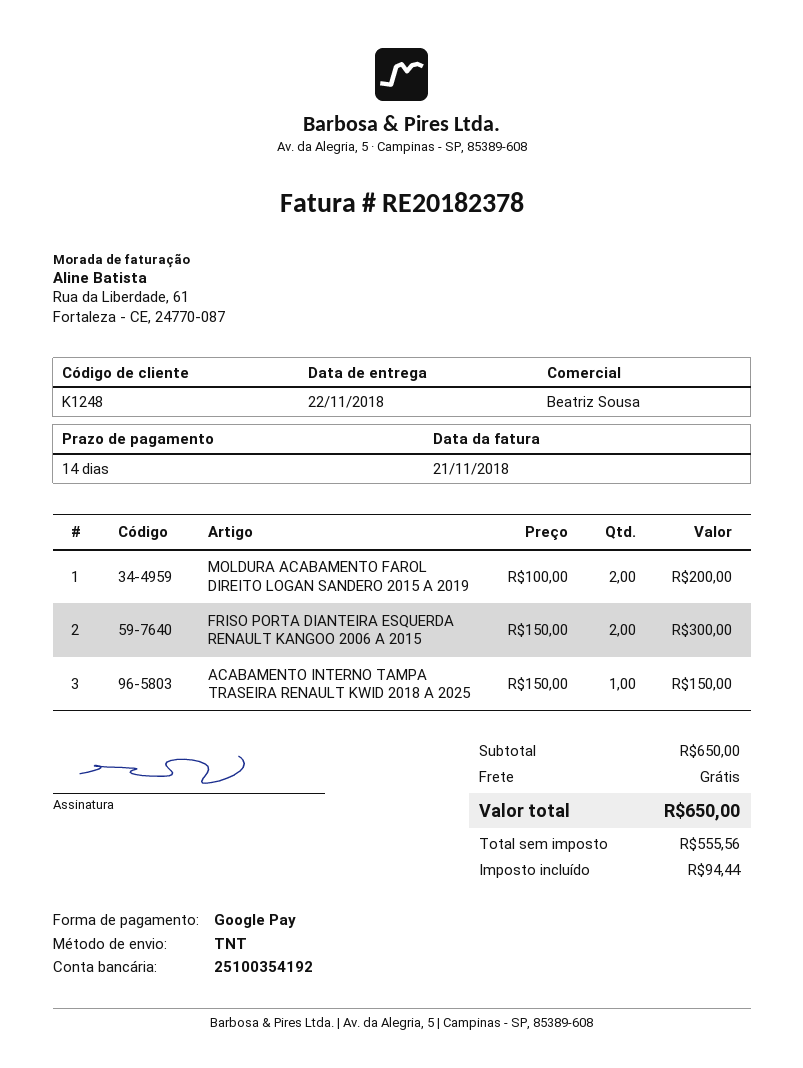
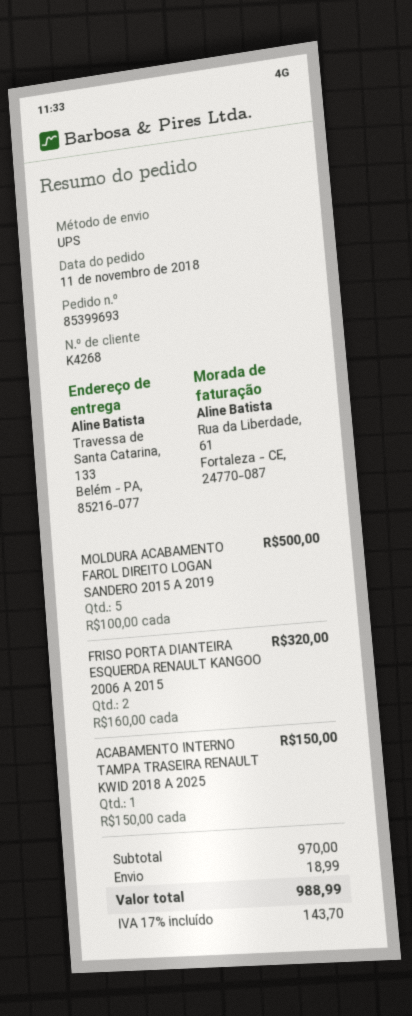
customer number: K1248 -> K4268
shipping method: TNT -> UPS
MOLDURA ACABAMENTO FAROL DIREITO LOGAN SANDERO 2015 A 2019: 2 x 100.00 = 200.00 -> 5 x 100.00 = 500.00
FRISO PORTA DIANTEIRA ESQUERDA RENAULT KANGOO 2006 A 2015: 2 x 150.00 = 300.00 -> 2 x 160.00 = 320.00
subtotal: 650.00 -> 970.00
shipping: 0.00 -> 18.99
tax: 94.44 -> 143.70
total: 650.00 -> 988.99

